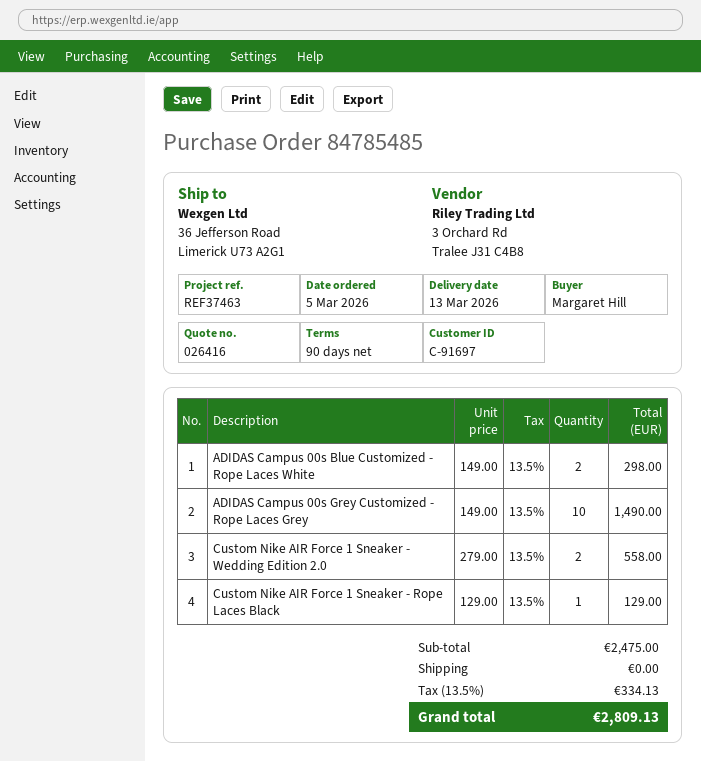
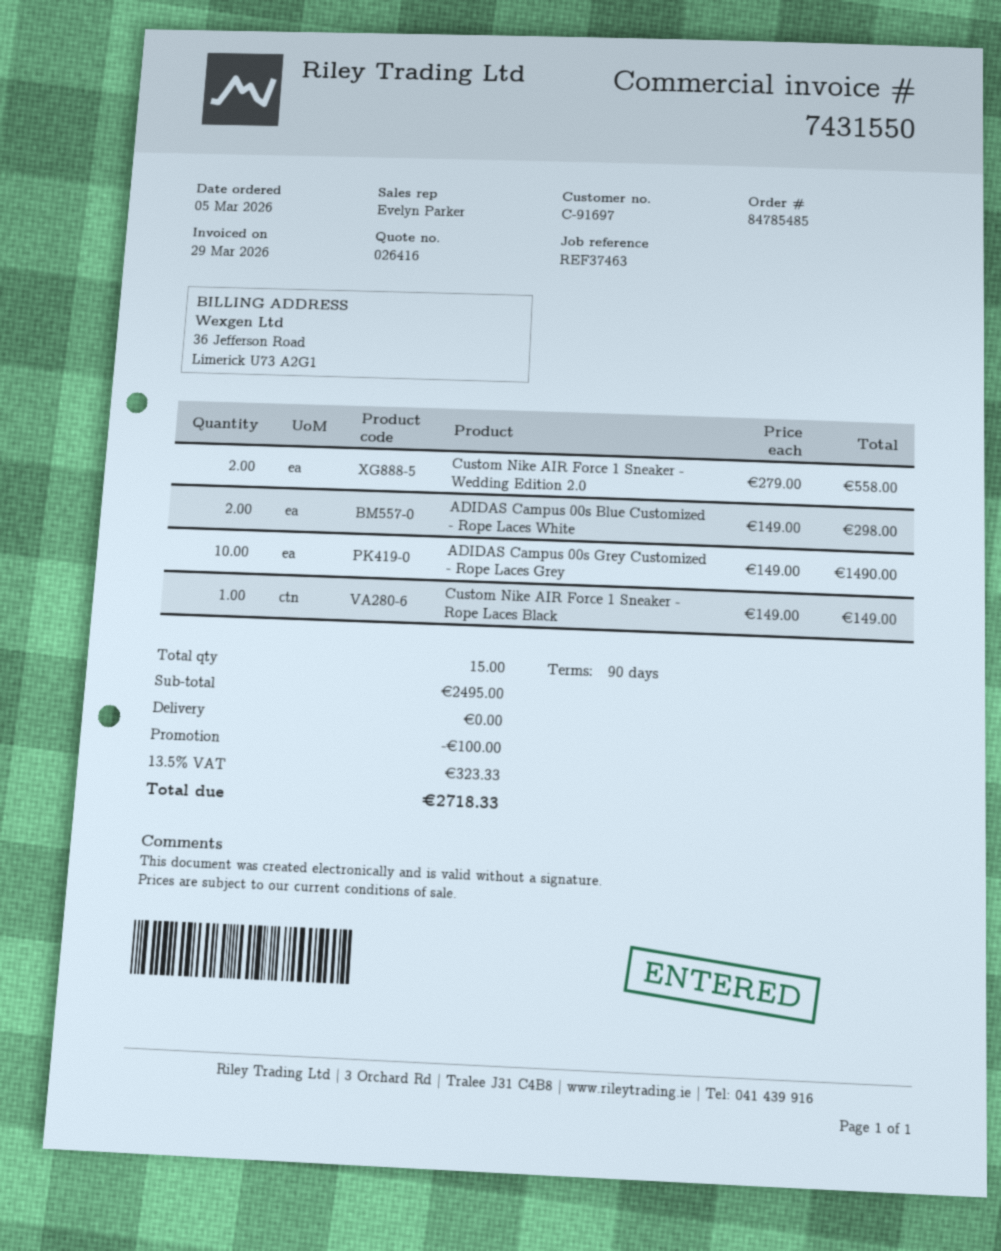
Custom Nike AIR Force 1 Sneaker - Rope Laces Black: 1 x 129.00 = 129.00 -> 1 x 149.00 = 149.00
subtotal: 2475.00 -> 2495.00
discount: none -> 100.00
tax: 13.5% = 334.13 -> 13.5% = 323.33
total: 2809.13 -> 2718.33

